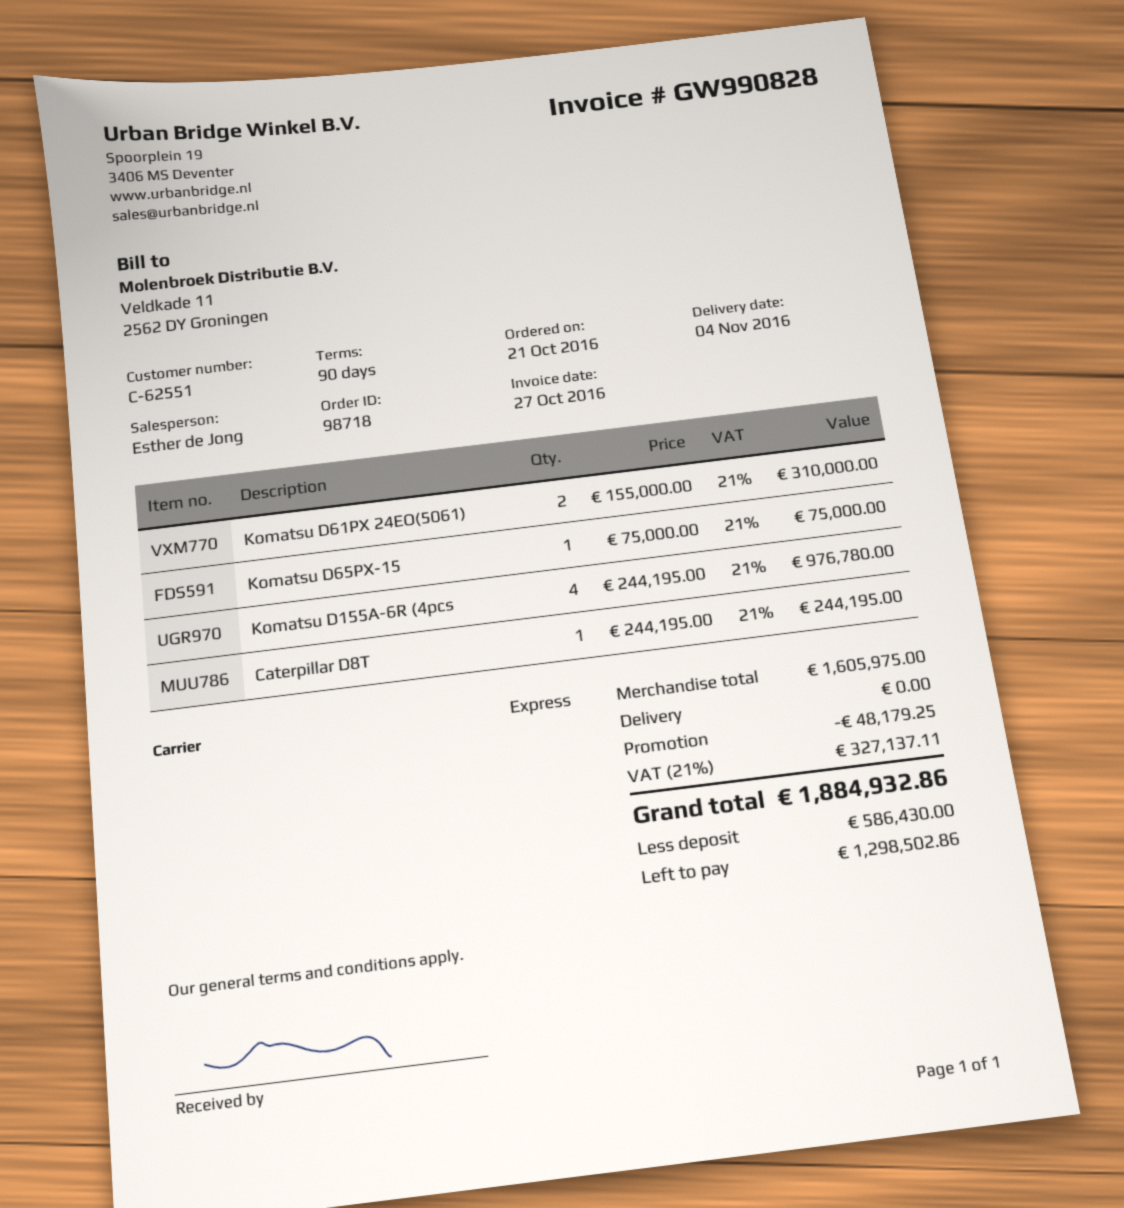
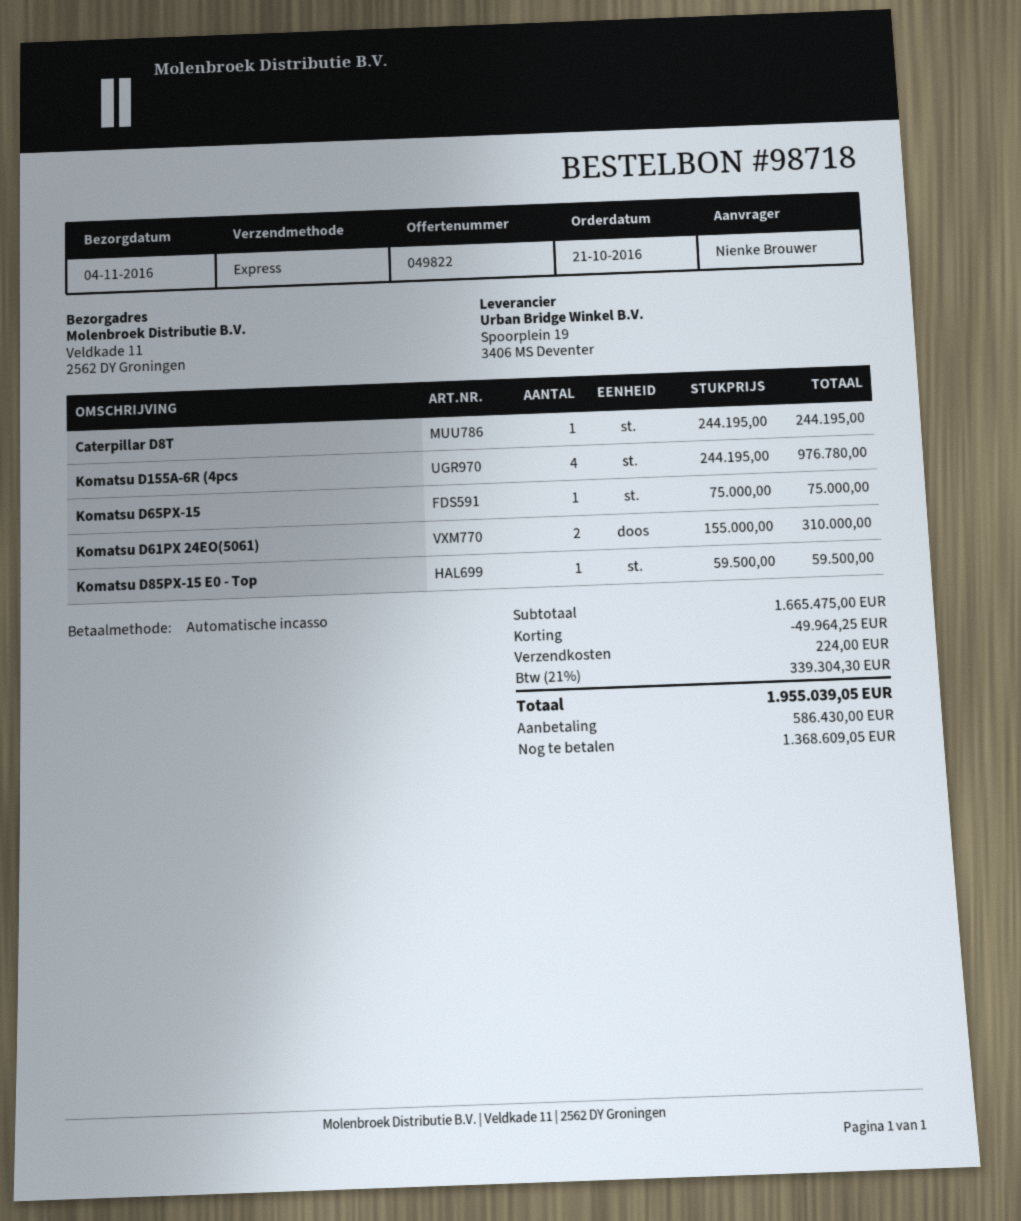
Komatsu D85PX-15 E0 - Top: none -> 1 x 59500.00 = 59500.00
subtotal: 1605975.00 -> 1665475.00
discount: 48179.25 -> 49964.25
shipping: 0.00 -> 224.00
tax: 21% = 327137.11 -> 21% = 339304.30
total: 1884932.86 -> 1955039.05
balance: 1298502.86 -> 1368609.05

